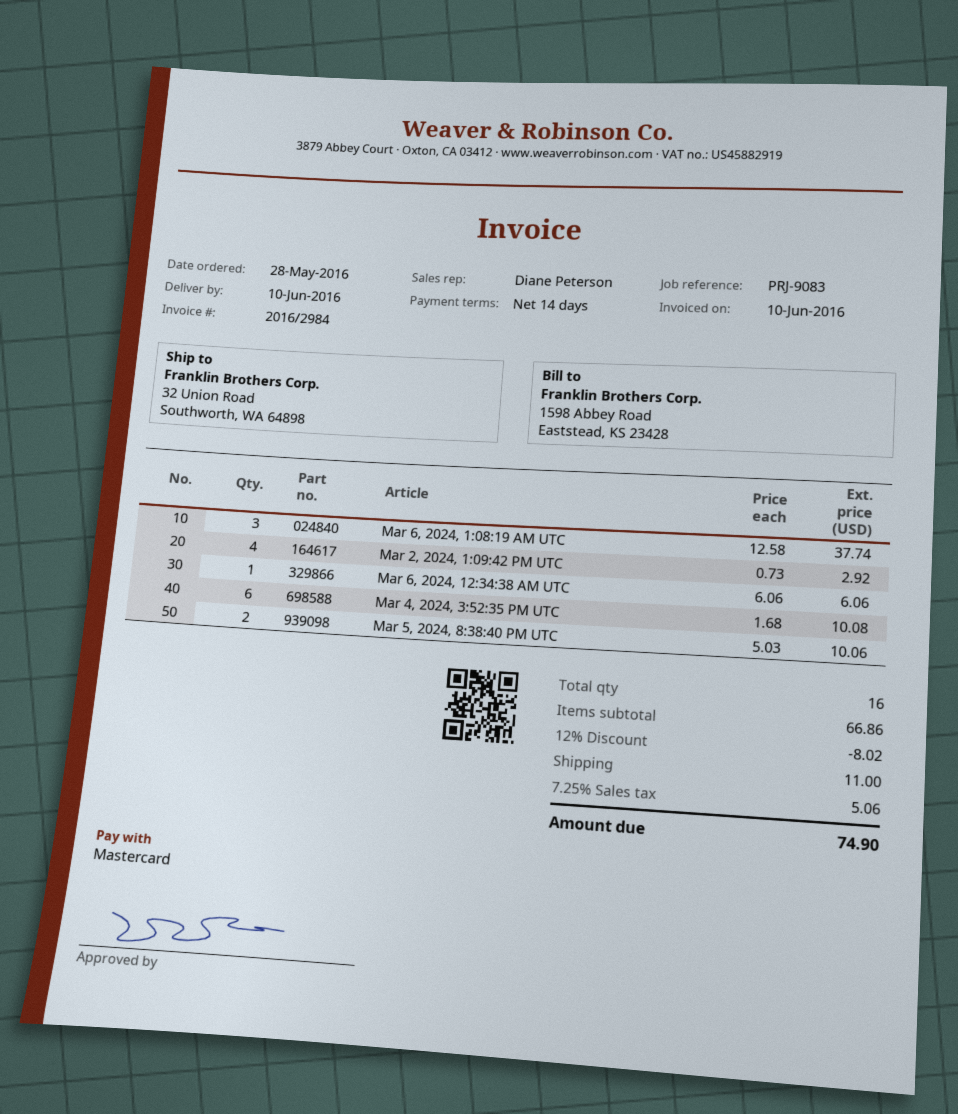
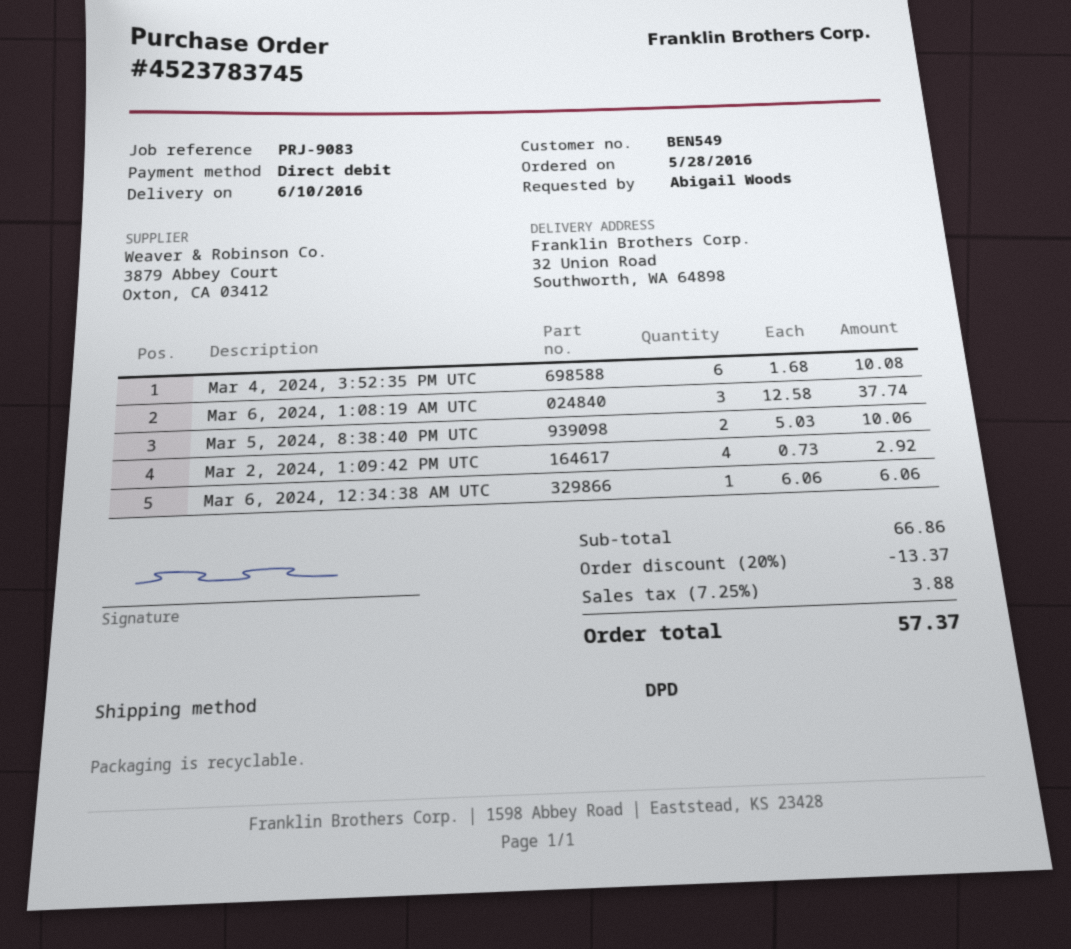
payment method: Mastercard -> direct debit
discount: 12% = 8.02 -> 20% = 13.37
shipping: 11.00 -> none
tax: 7.25% = 5.06 -> 7.25% = 3.88
total: 74.90 -> 57.37

